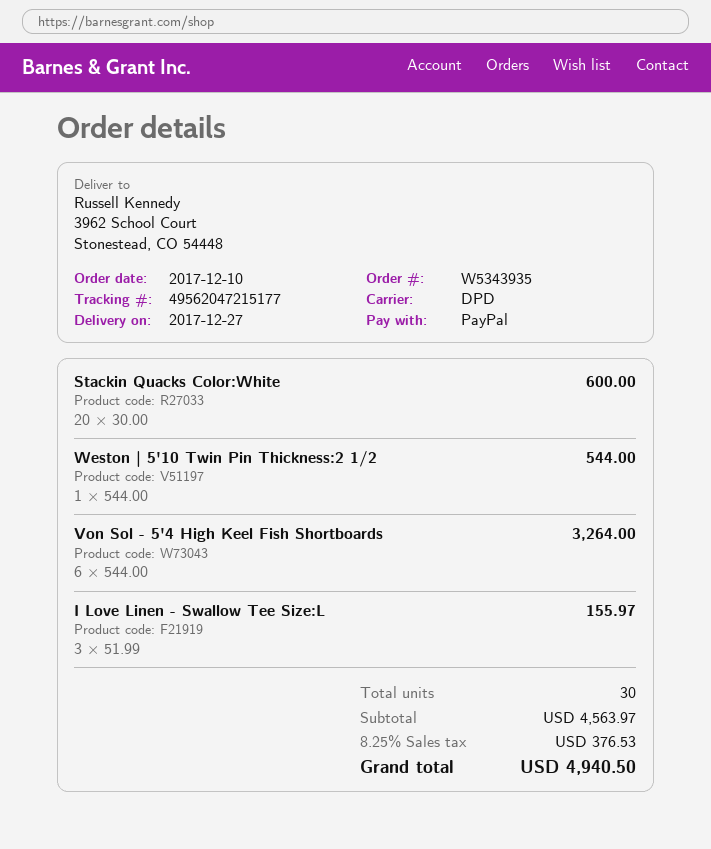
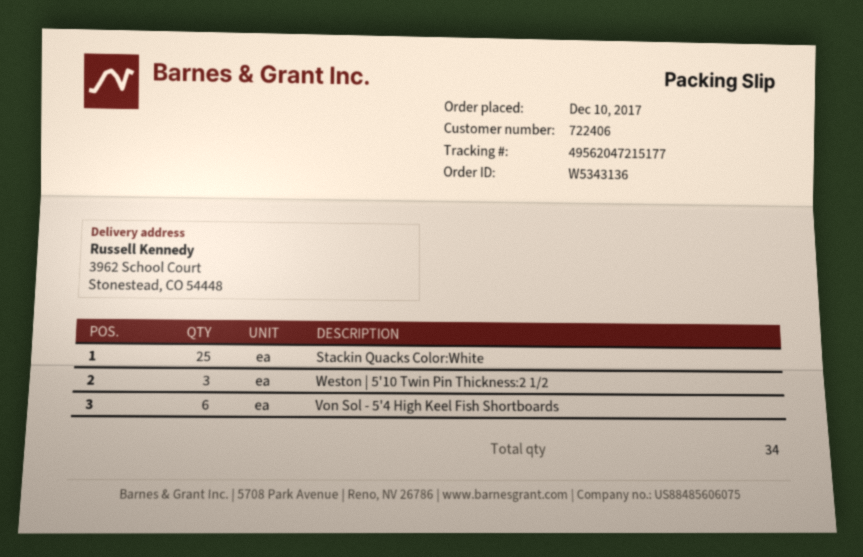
order number: W5343935 -> W5343136
Stackin Quacks Color:White: 20 -> 25
Weston | 5'10 Twin Pin Thickness:2 1/2: 1 -> 3
I Love Linen - Swallow Tee Size:L: 3 -> none
total quantity: 30 -> 34

